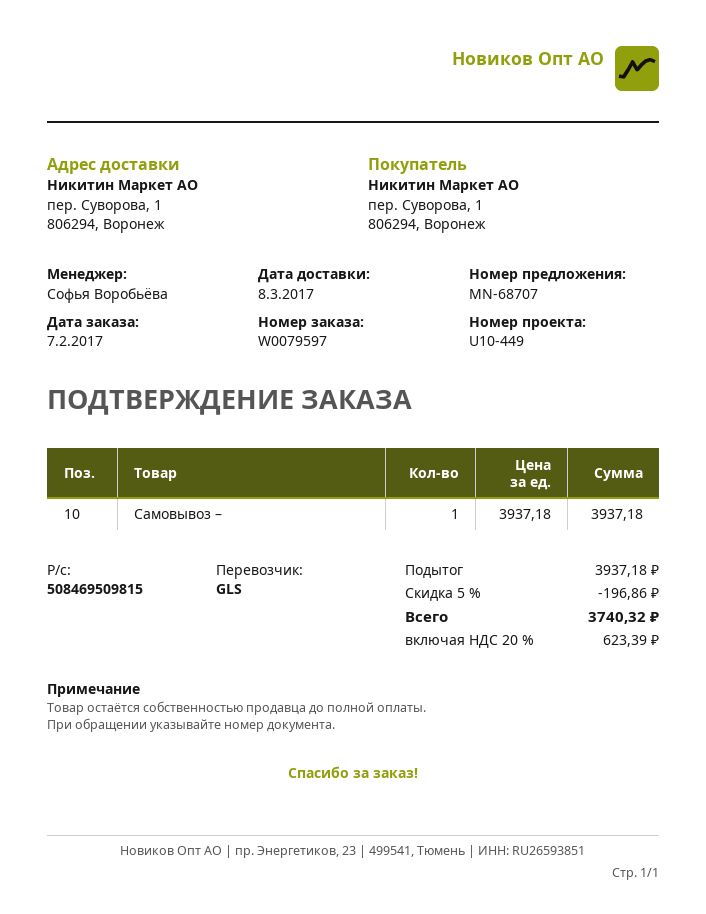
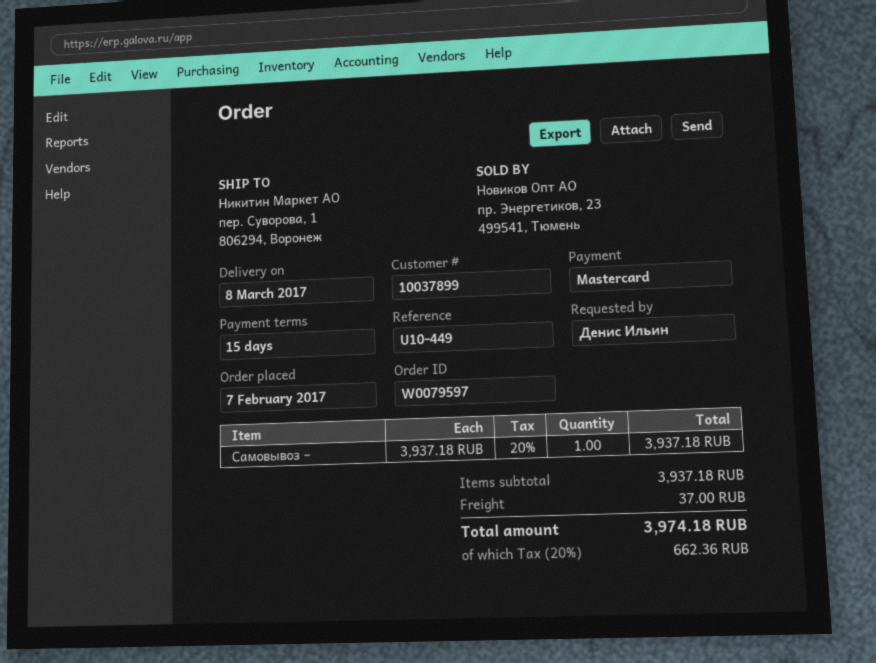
discount: 5% = 196.86 -> none
shipping: none -> 37.00
tax: 20% = 623.39 -> 20% = 662.36
total: 3740.32 -> 3974.18

